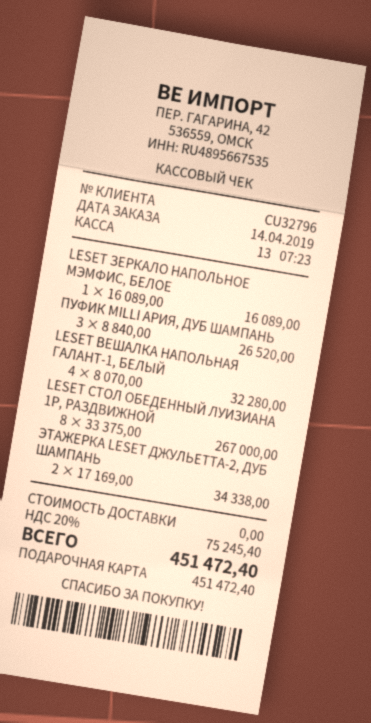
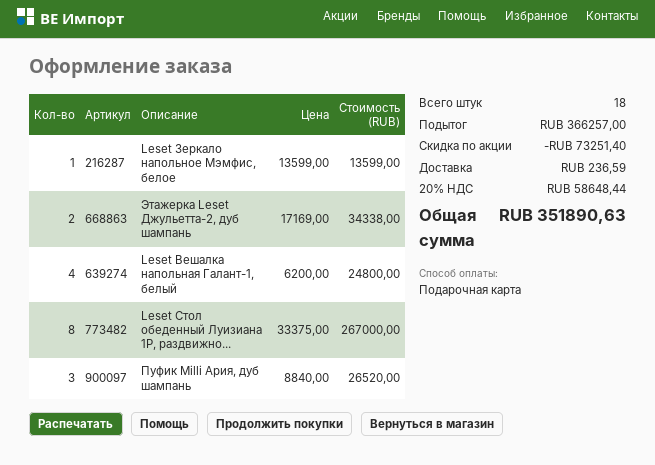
LESET ЗЕРКАЛО НАПОЛЬНОЕ МЭМФИС, БЕЛОЕ: 1 x 16089.00 = 16089.00 -> 1 x 13599.00 = 13599.00
LESET ВЕШАЛКА НАПОЛЬНАЯ ГАЛАНТ-1, БЕЛЫЙ: 4 x 8070.00 = 32280.00 -> 4 x 6200.00 = 24800.00
discount: none -> 73251.40
shipping: 0.00 -> 236.59
tax: 20% = 75245.40 -> 20% = 58648.44
total: 451472.40 -> 351890.63

